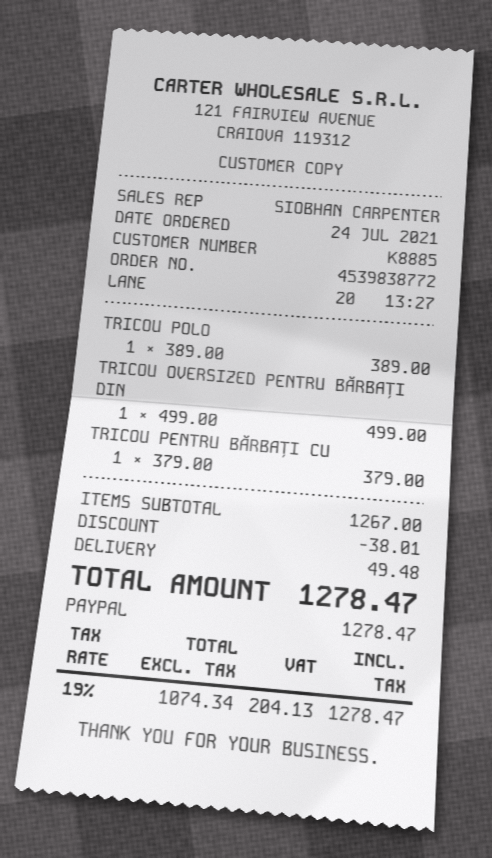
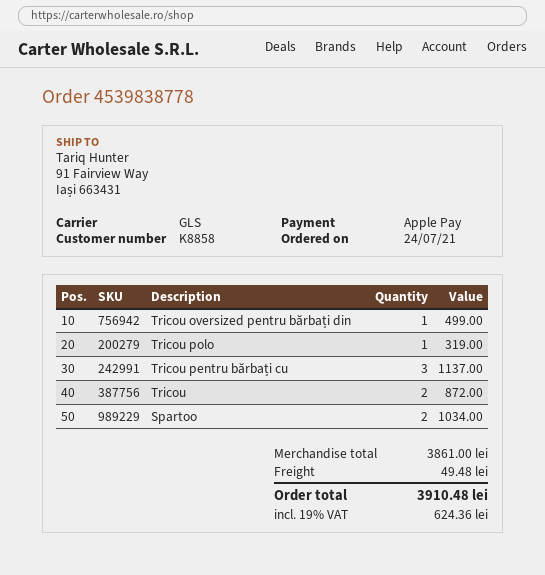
order number: 4539838772 -> 4539838778
customer number: K8885 -> K8858
payment method: PayPal -> Apple Pay
TRICOU POLO: 1 for 389.00 -> 1 for 319.00
TRICOU PENTRU BĂRBAȚI CU: 1 for 379.00 -> 3 for 1137.00
Tricou: none -> 2 for 872.00
Spartoo: none -> 2 for 1034.00
subtotal: 1267.00 -> 3861.00
discount: 38.01 -> none
tax: 19% = 204.13 -> 19% = 624.36
total: 1278.47 -> 3910.48

